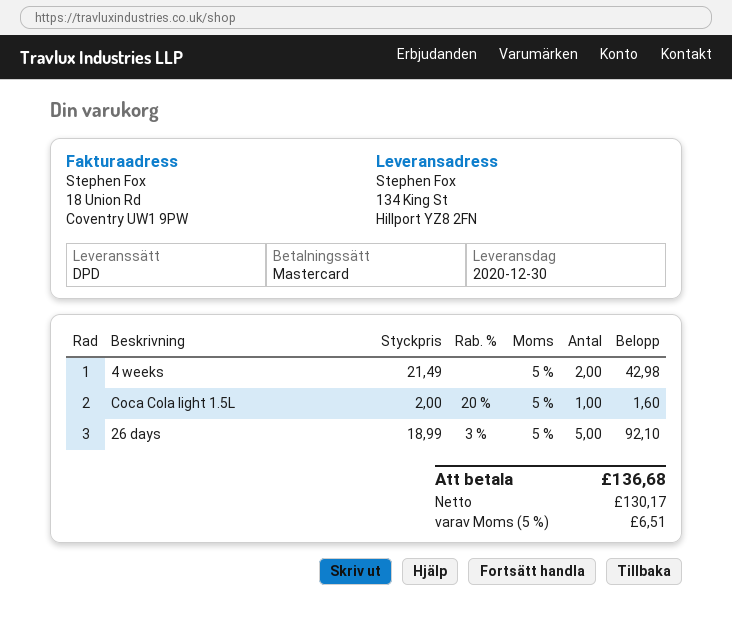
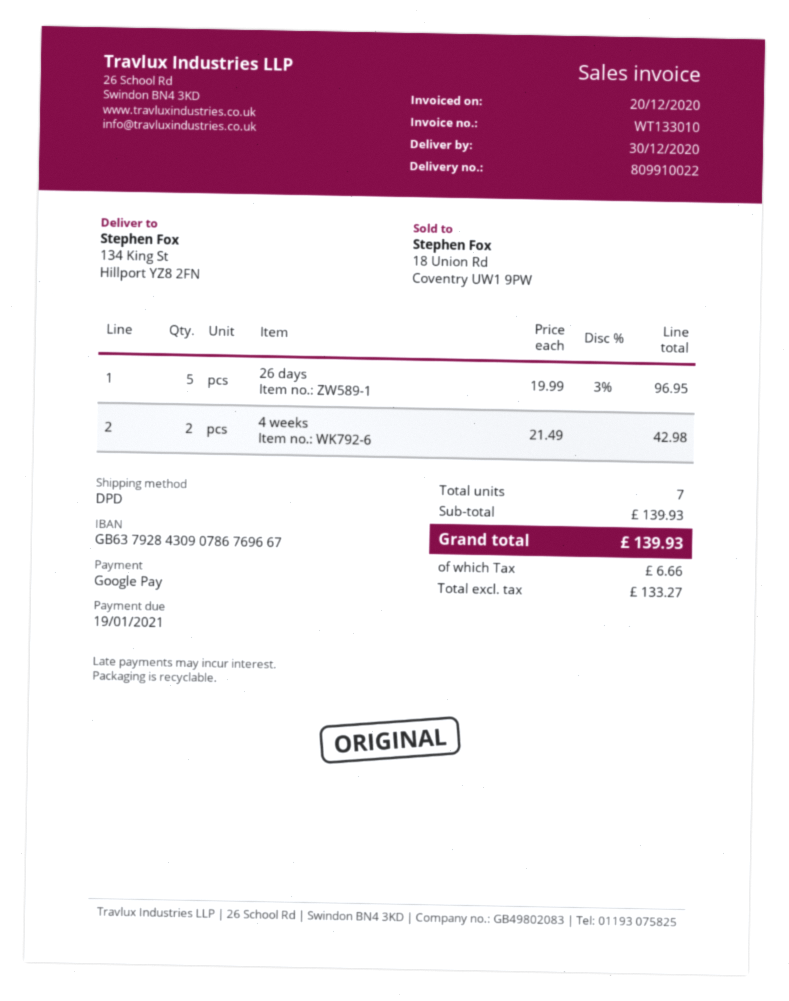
payment method: Mastercard -> Google Pay
Coca Cola light 1.5L: 1 x 2.00 - 20% = 1.60 -> none
26 days: 5 x 18.99 - 3% = 92.10 -> 5 x 19.99 - 3% = 96.95
net: 130.17 -> 133.27
tax: 6.51 -> 6.66
total: 136.68 -> 139.93

